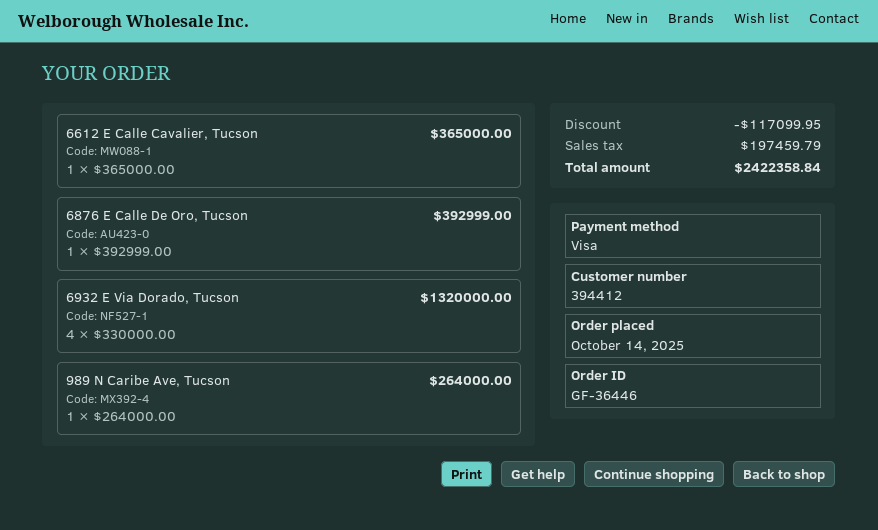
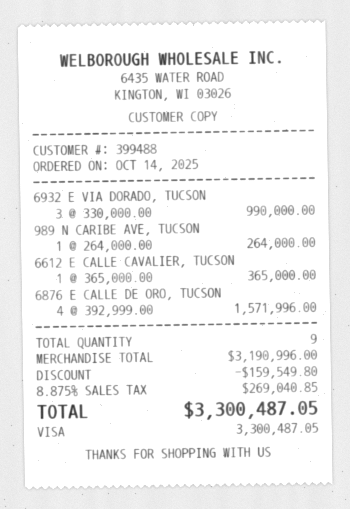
customer number: 394412 -> 399488
6876 E Calle De Oro, Tucson: 1 x 392999.00 = 392999.00 -> 4 x 392999.00 = 1571996.00
6932 E Via Dorado, Tucson: 4 x 330000.00 = 1320000.00 -> 3 x 330000.00 = 990000.00
discount: 117099.95 -> 159549.80
tax: 197459.79 -> 269040.85
total: 2422358.84 -> 3300487.05

